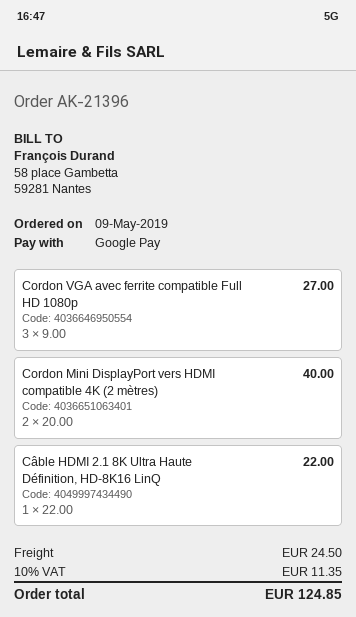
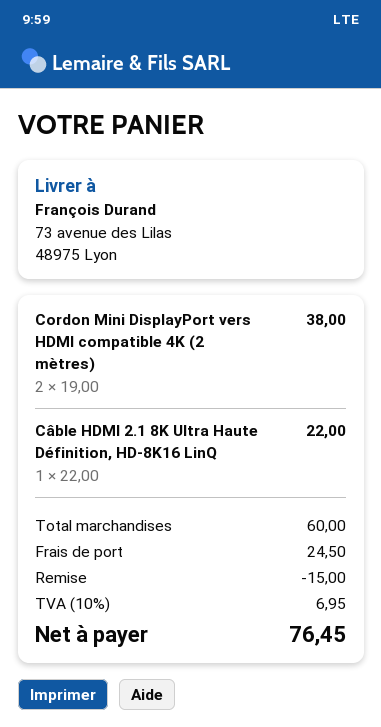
Cordon VGA avec ferrite compatible Full HD 1080p: 3 x 9.00 = 27.00 -> none
Cordon Mini DisplayPort vers HDMI compatible 4K (2 mètres): 2 x 20.00 = 40.00 -> 2 x 19.00 = 38.00
discount: none -> 15.00
tax: 10% = 11.35 -> 10% = 6.95
total: 124.85 -> 76.45

